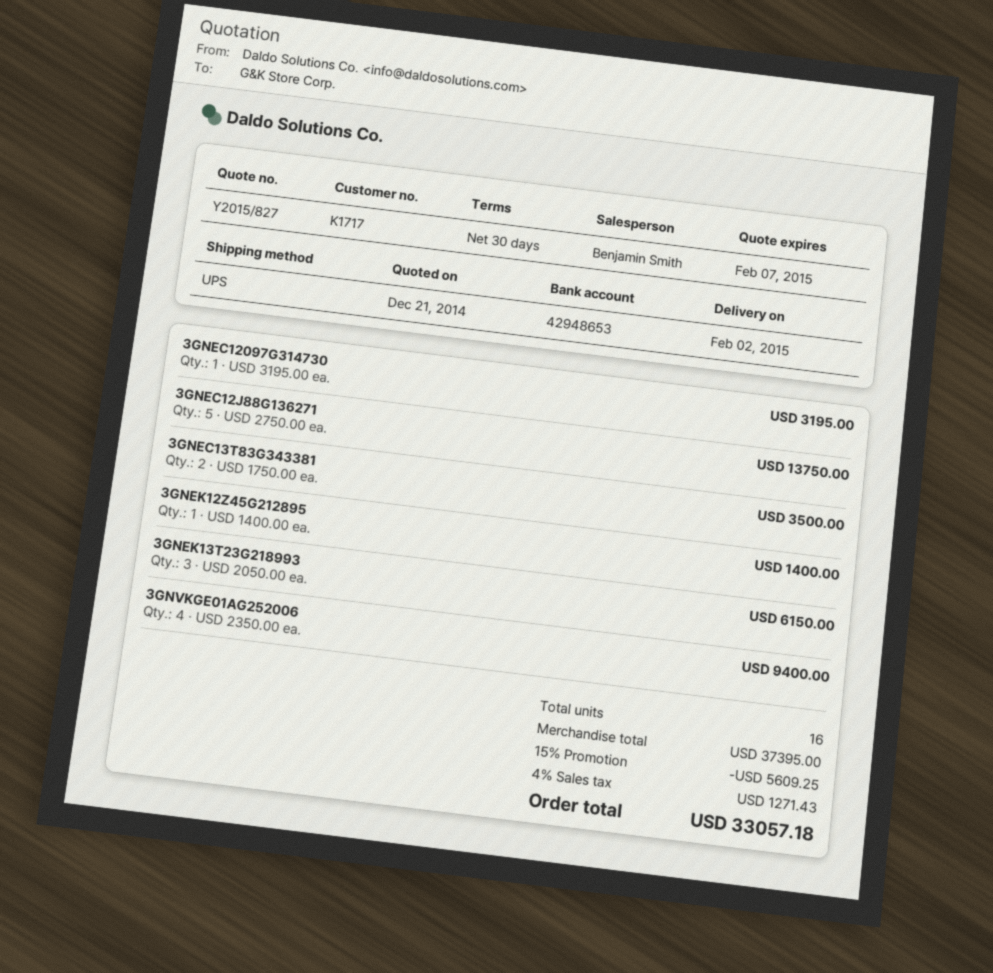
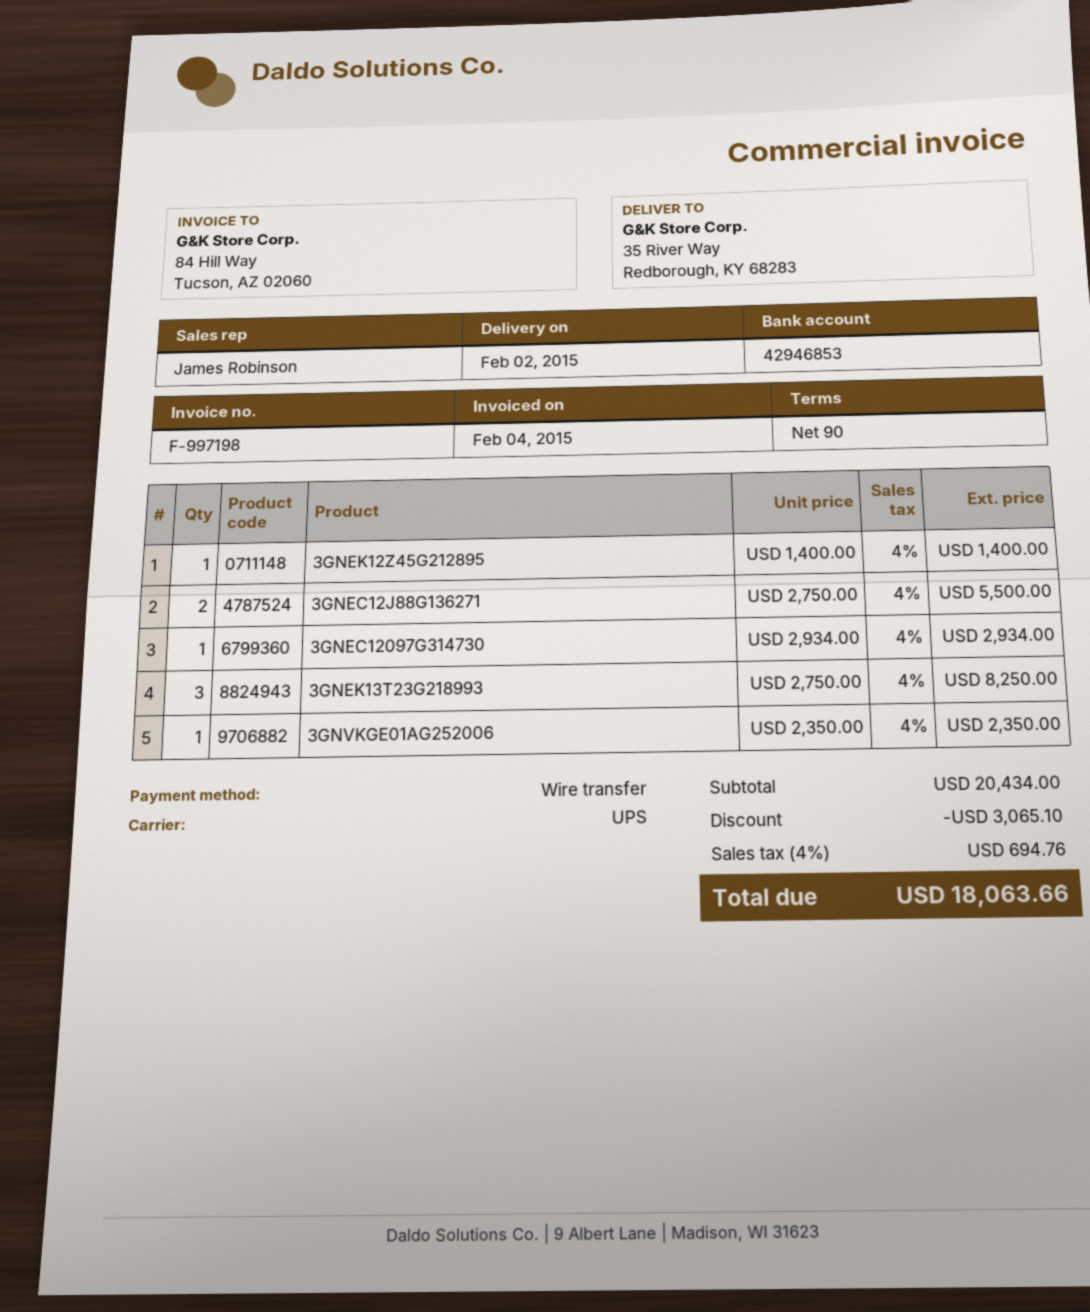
payment terms: 30 days -> 90 days
sales rep: Benjamin Smith -> James Robinson
bank account: 42948653 -> 42946853
3GNEC12097G314730: 1 x 3195.00 = 3195.00 -> 1 x 2934.00 = 2934.00
3GNEC12J88G136271: 5 x 2750.00 = 13750.00 -> 2 x 2750.00 = 5500.00
3GNEC13T83G343381: 2 x 1750.00 = 3500.00 -> none
3GNEK13T23G218993: 3 x 2050.00 = 6150.00 -> 3 x 2750.00 = 8250.00
3GNVKGE01AG252006: 4 x 2350.00 = 9400.00 -> 1 x 2350.00 = 2350.00
subtotal: 37395.00 -> 20434.00
discount: 5609.25 -> 3065.10
tax: 4% = 1271.43 -> 4% = 694.76
total: 33057.18 -> 18063.66

